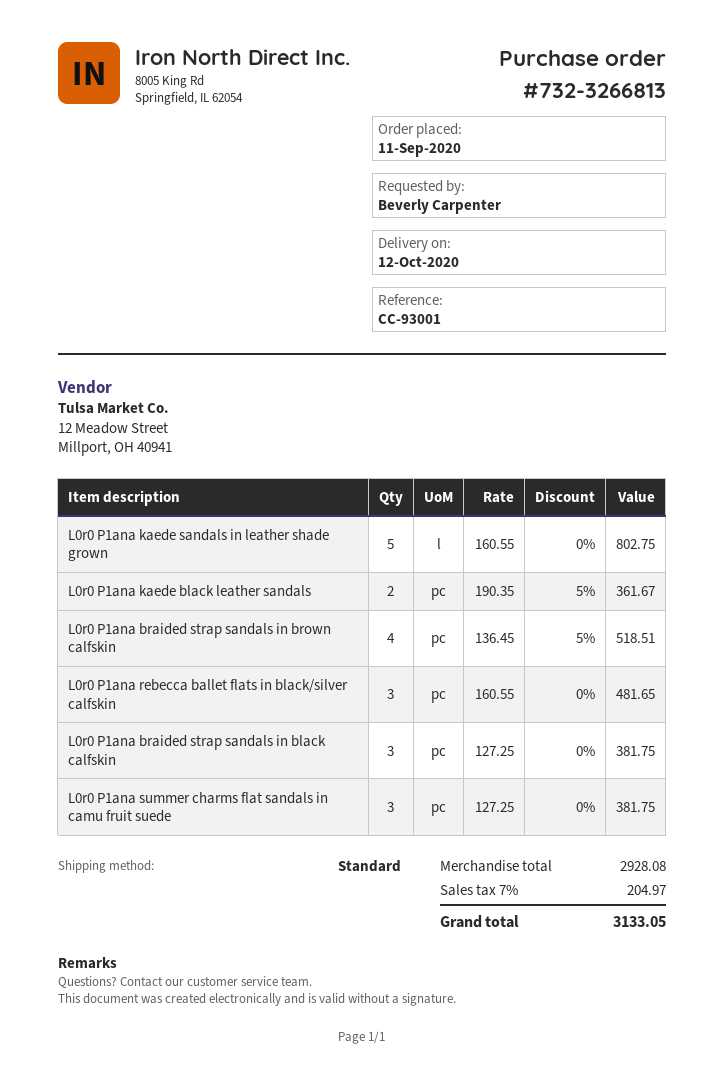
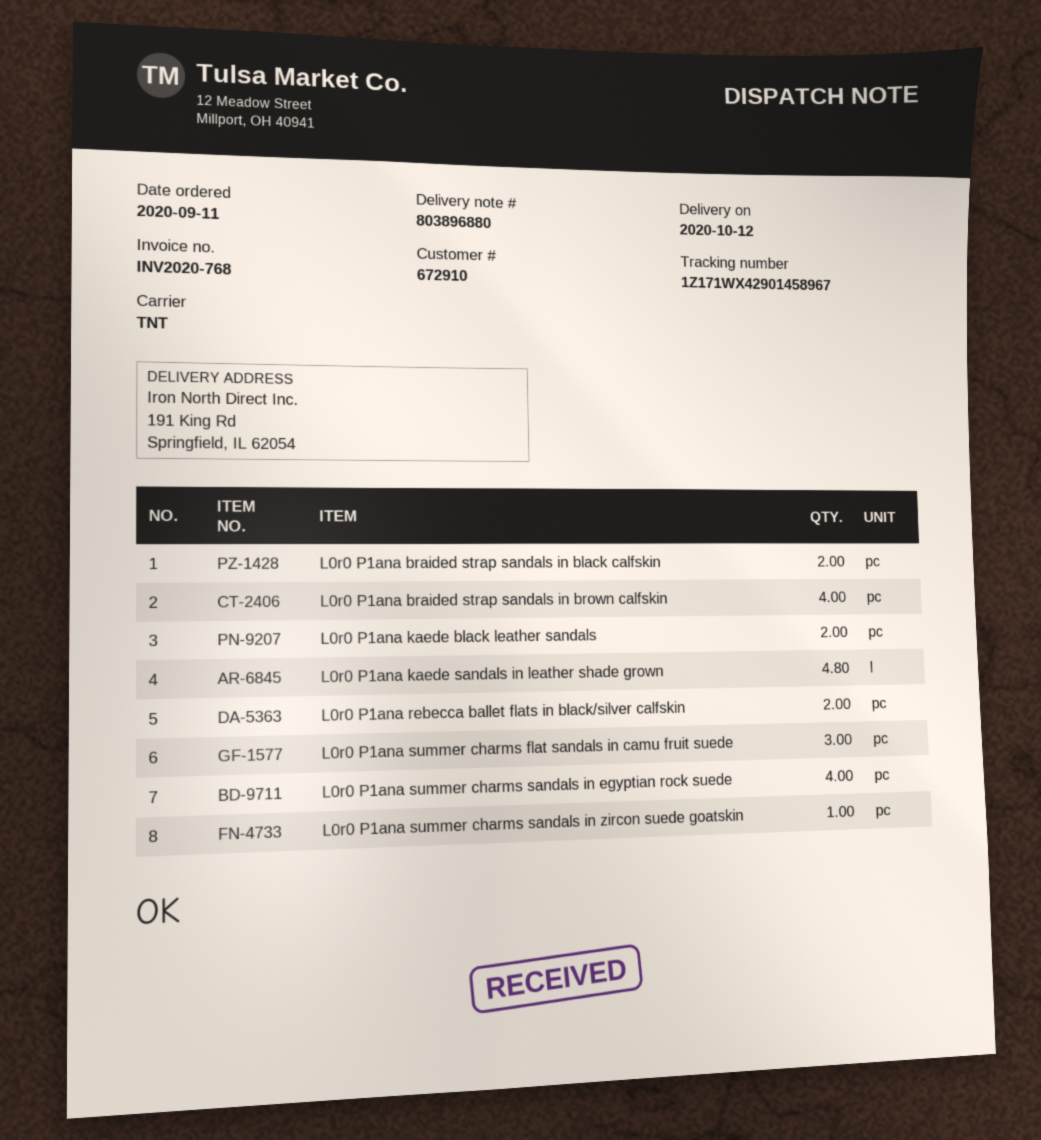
shipping method: standard -> TNT
L0r0 P1ana kaede sandals in leather shade grown: 5 -> 4.8
L0r0 P1ana rebecca ballet flats in black/silver calfskin: 3 -> 2
L0r0 P1ana braided strap sandals in black calfskin: 3 -> 2
L0r0 P1ana summer charms sandals in egyptian rock suede: none -> 4
L0r0 P1ana summer charms sandals in zircon suede goatskin: none -> 1

